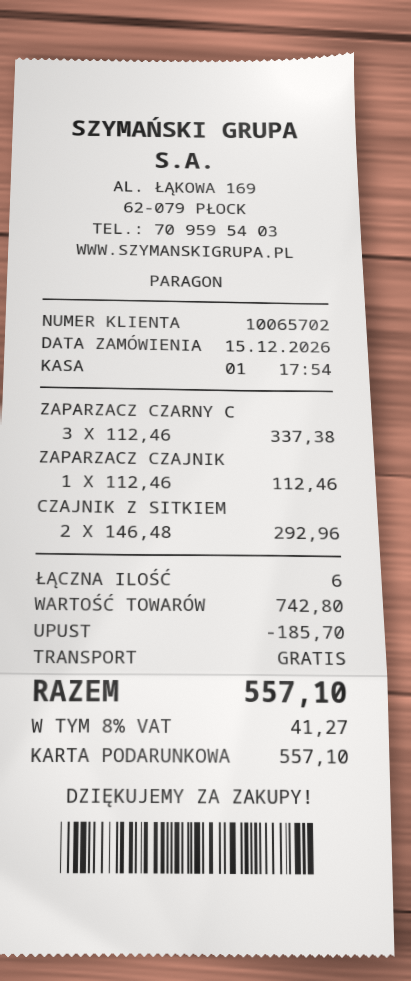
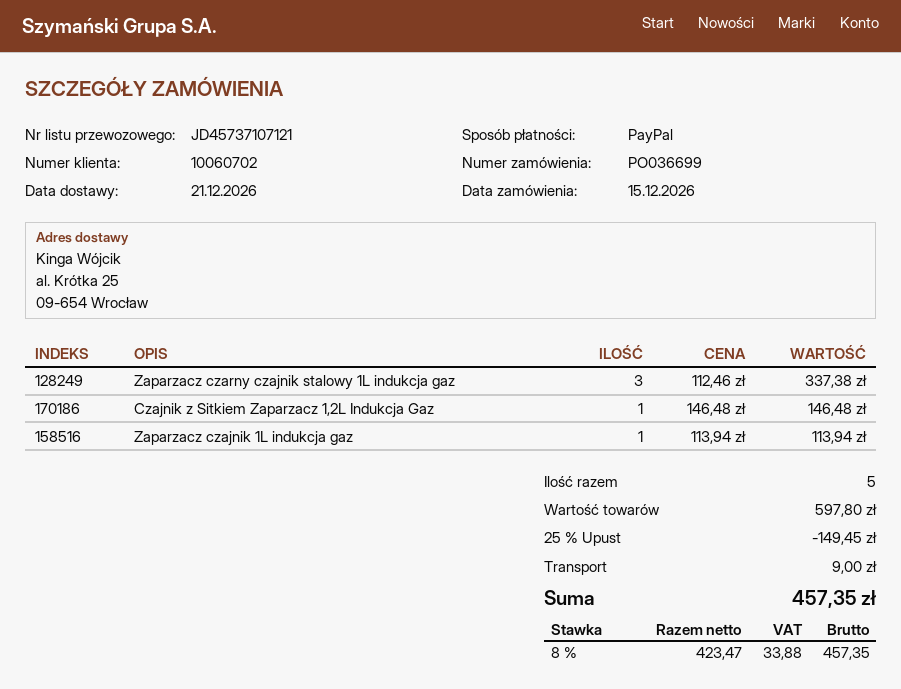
customer number: 10065702 -> 10060702
payment method: gift card -> PayPal
ZAPARZACZ CZAJNIK: 1 x 112.46 = 112.46 -> 1 x 113.94 = 113.94
CZAJNIK Z SITKIEM: 2 x 146.48 = 292.96 -> 1 x 146.48 = 146.48
total quantity: 6 -> 5
subtotal: 742.80 -> 597.80
discount: 185.70 -> 149.45
shipping: 0.00 -> 9.00
tax: 8% = 41.27 -> 8% = 33.88
total: 557.10 -> 457.35

